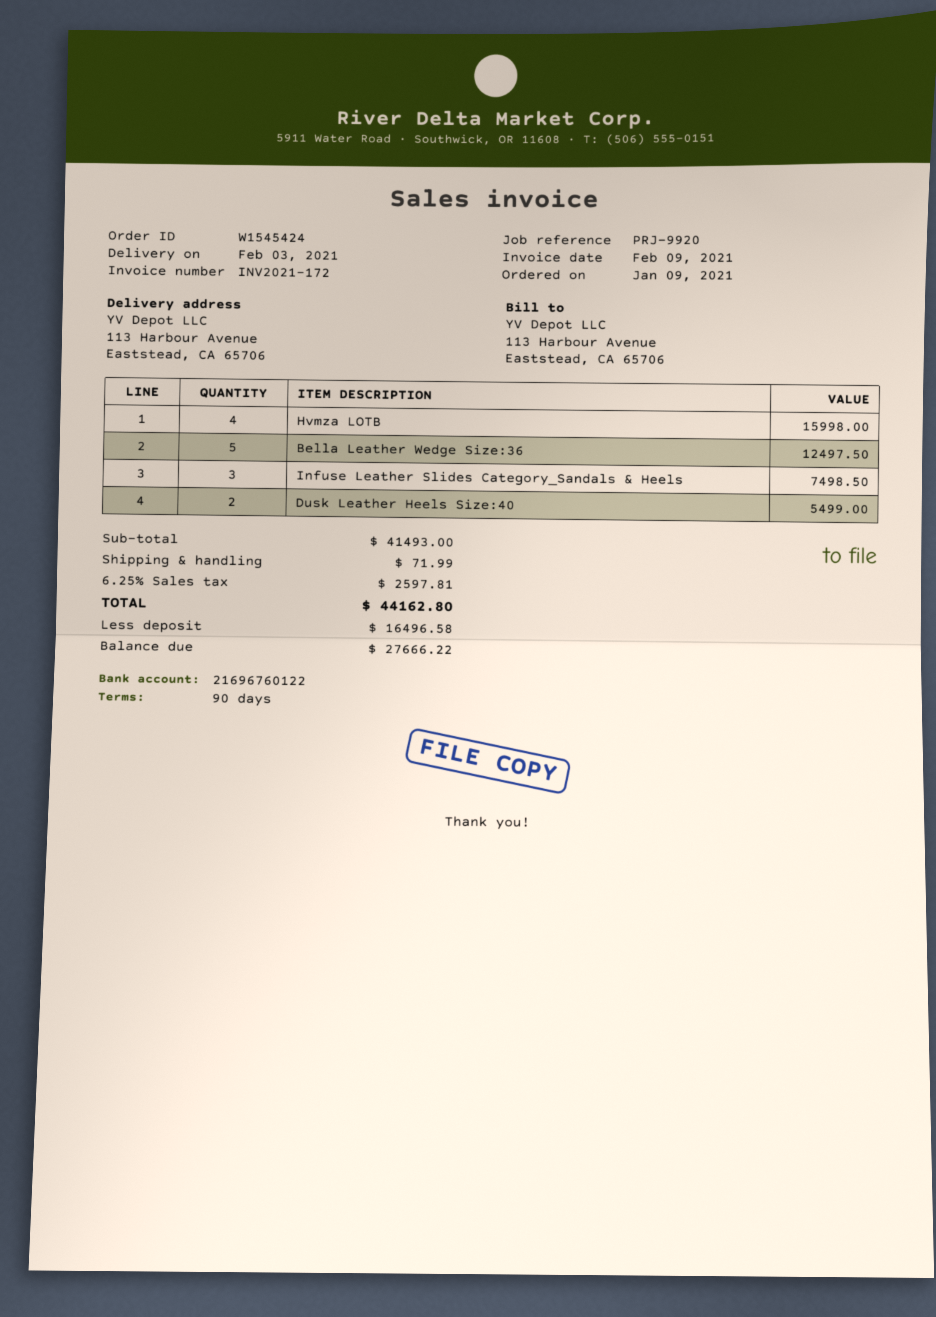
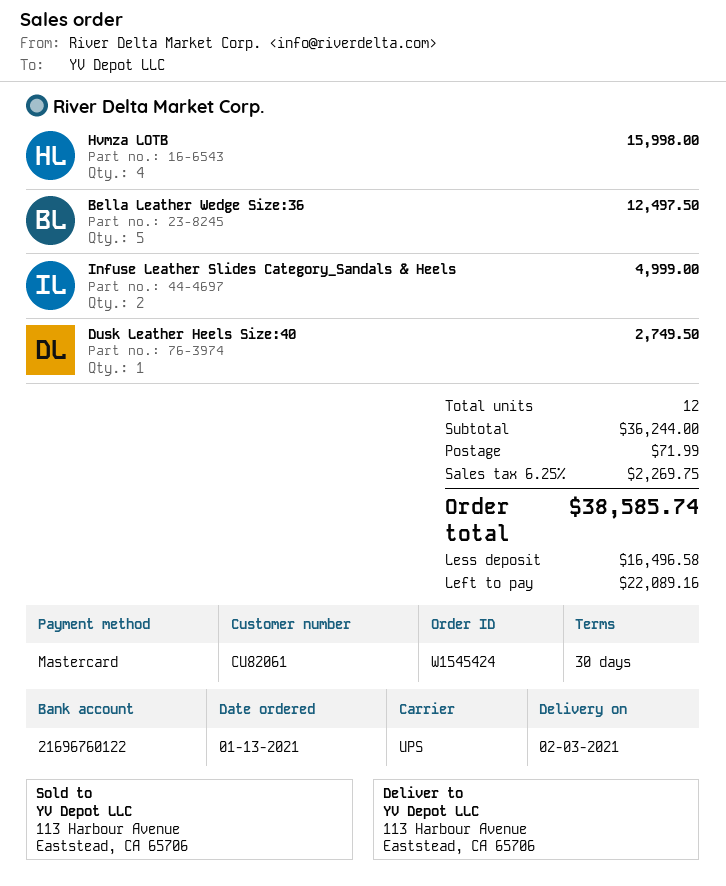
order date: 2021-01-09 -> 2021-01-13
payment terms: 90 days -> 30 days
Infuse Leather Slides Category_Sandals & Heels: 3 for 7498.50 -> 2 for 4999.00
Dusk Leather Heels Size:40: 2 for 5499.00 -> 1 for 2749.50
subtotal: 41493.00 -> 36244.00
tax: 6.25% = 2597.81 -> 6.25% = 2269.75
total: 44162.80 -> 38585.74
balance: 27666.22 -> 22089.16

